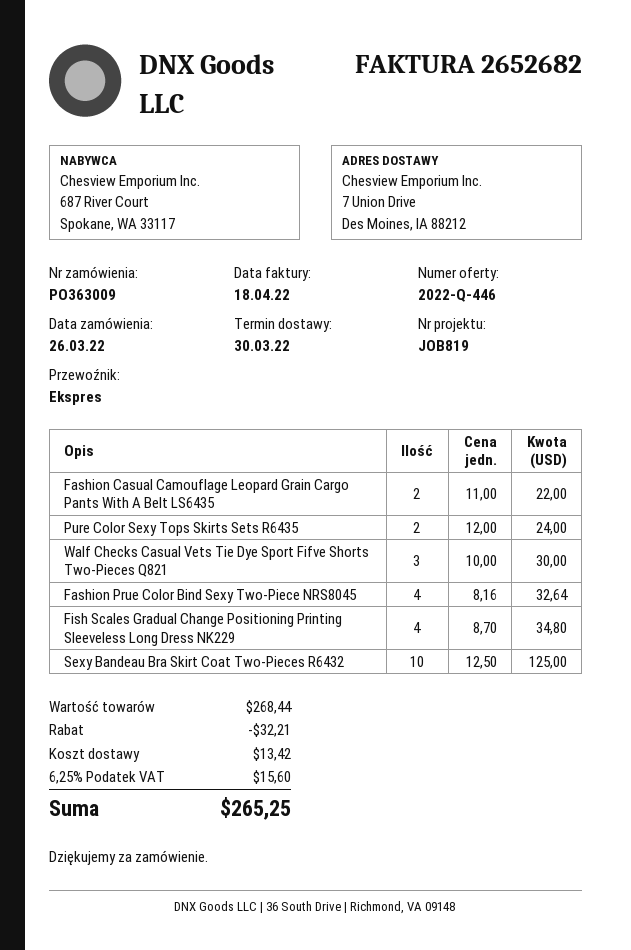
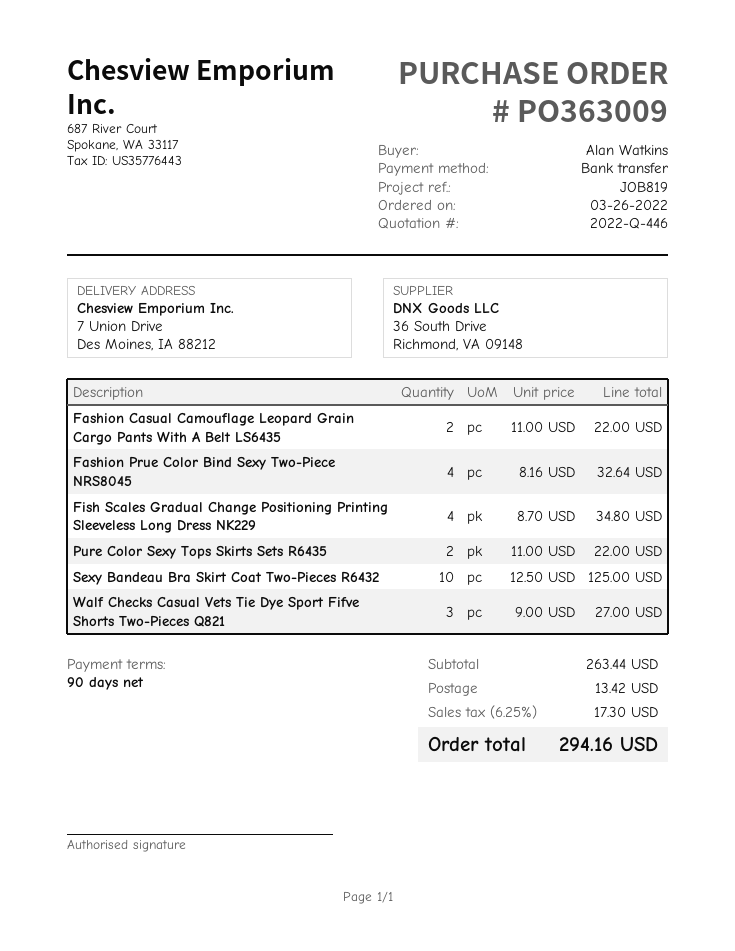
Pure Color Sexy Tops Skirts Sets R6435: 2 x 12.00 = 24.00 -> 2 x 11.00 = 22.00
Walf Checks Casual Vets Tie Dye Sport Fifve Shorts Two-Pieces Q821: 3 x 10.00 = 30.00 -> 3 x 9.00 = 27.00
subtotal: 268.44 -> 263.44
discount: 32.21 -> none
tax: 6.25% = 15.60 -> 6.25% = 17.30
total: 265.25 -> 294.16

